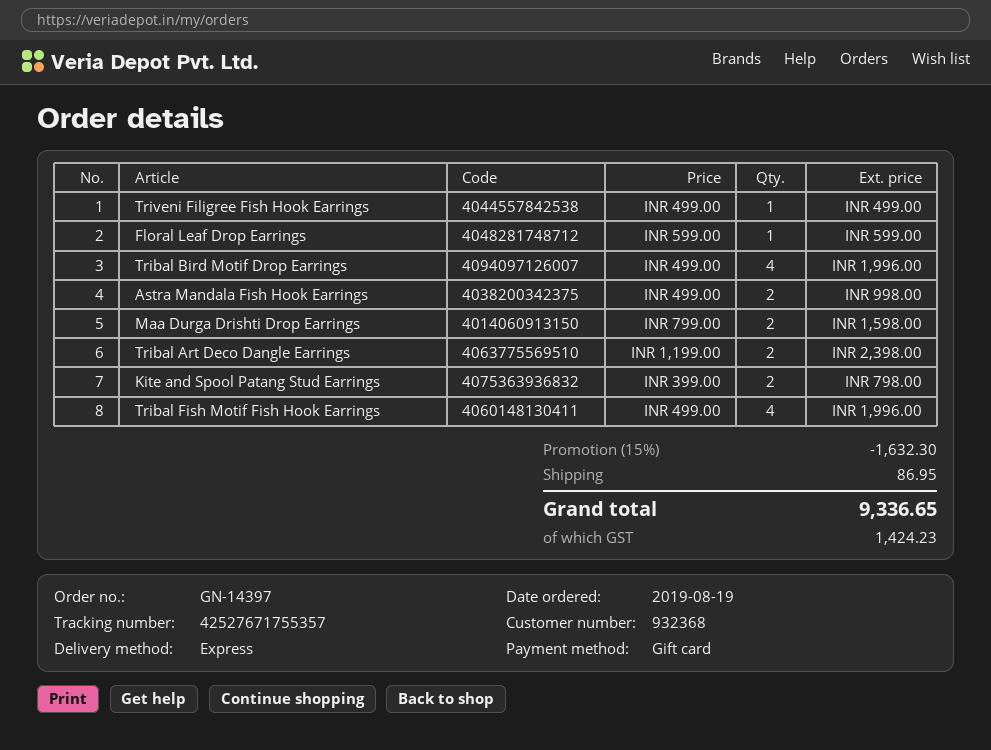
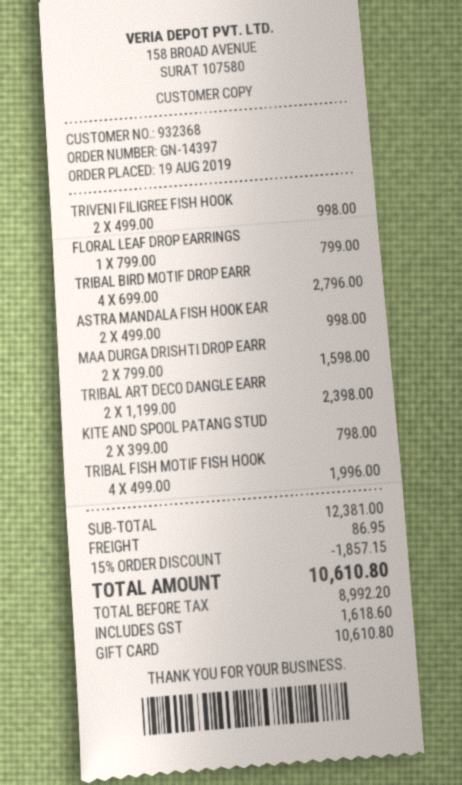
Triveni Filigree Fish Hook Earrings: 1 x 499.00 = 499.00 -> 2 x 499.00 = 998.00
Floral Leaf Drop Earrings: 1 x 599.00 = 599.00 -> 1 x 799.00 = 799.00
Tribal Bird Motif Drop Earrings: 4 x 499.00 = 1996.00 -> 4 x 699.00 = 2796.00
discount: 15% = 1632.30 -> 15% = 1857.15
tax: 1424.23 -> 1618.60
total: 9336.65 -> 10610.80

